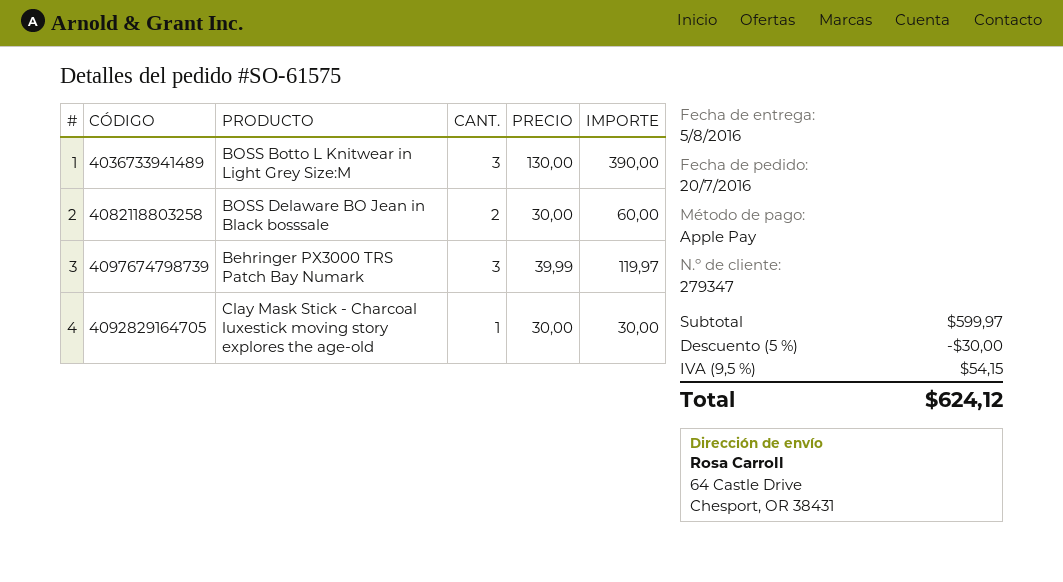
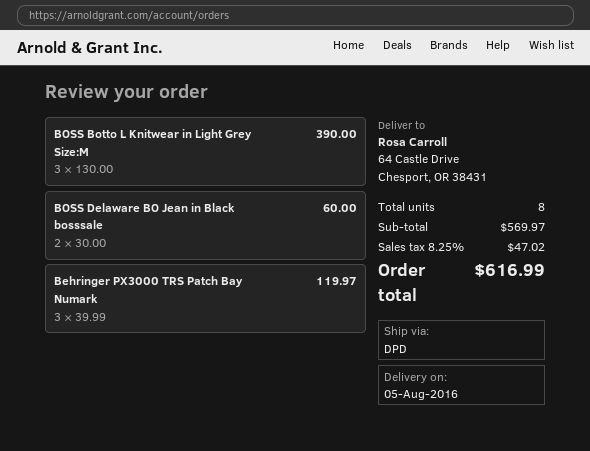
Clay Mask Stick - Charcoal luxestick moving story explores the age-old: 1 x 30.00 = 30.00 -> none
subtotal: 599.97 -> 569.97
discount: 5% = 30.00 -> none
tax: 9.5% = 54.15 -> 8.25% = 47.02
total: 624.12 -> 616.99

